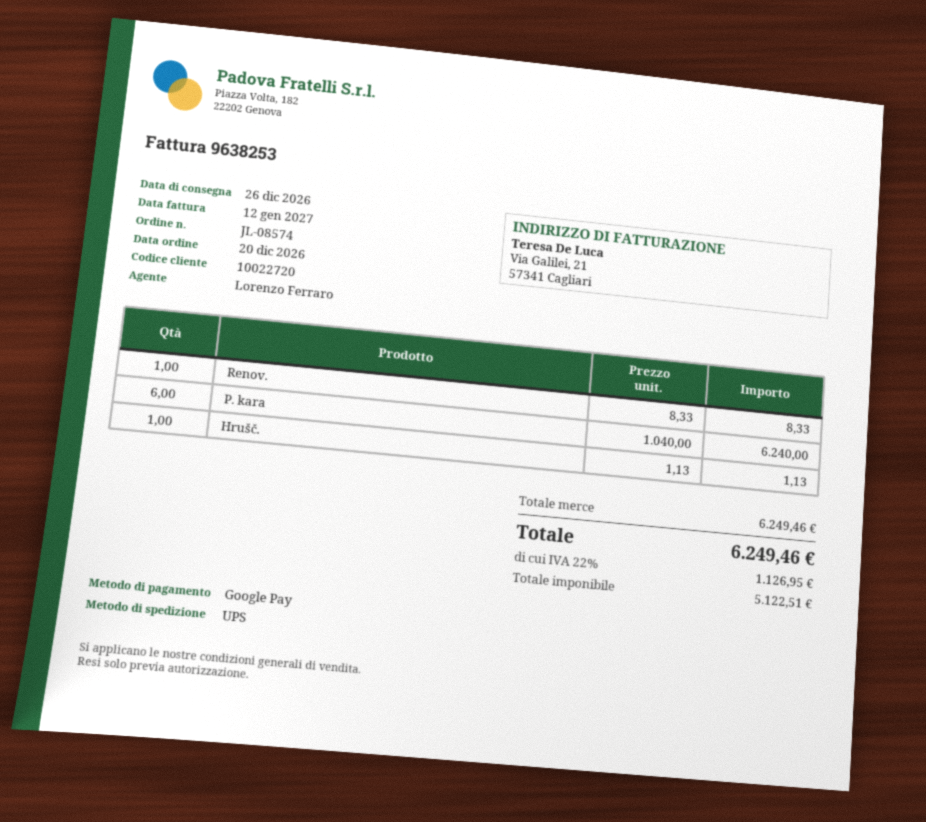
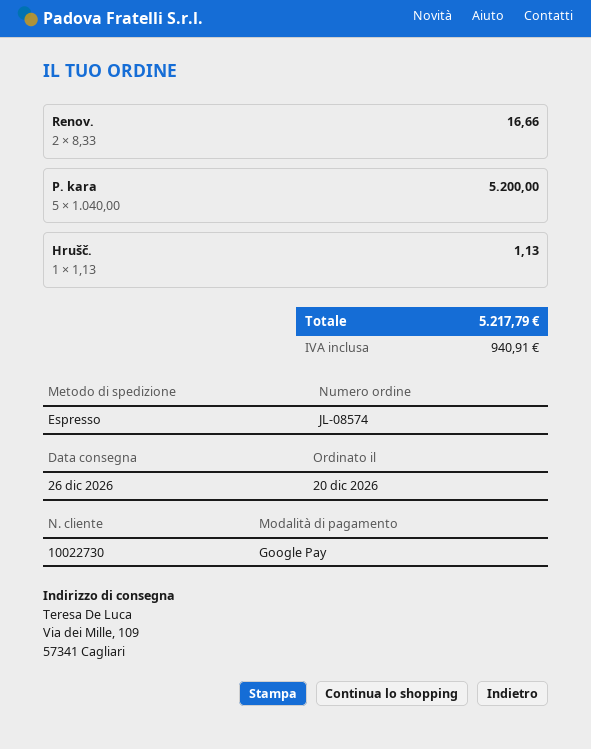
customer number: 10022720 -> 10022730
shipping method: UPS -> express
Renov.: 1 x 8.33 = 8.33 -> 2 x 8.33 = 16.66
P. kara: 6 x 1040.00 = 6240.00 -> 5 x 1040.00 = 5200.00
tax: 1126.95 -> 940.91
total: 6249.46 -> 5217.79

